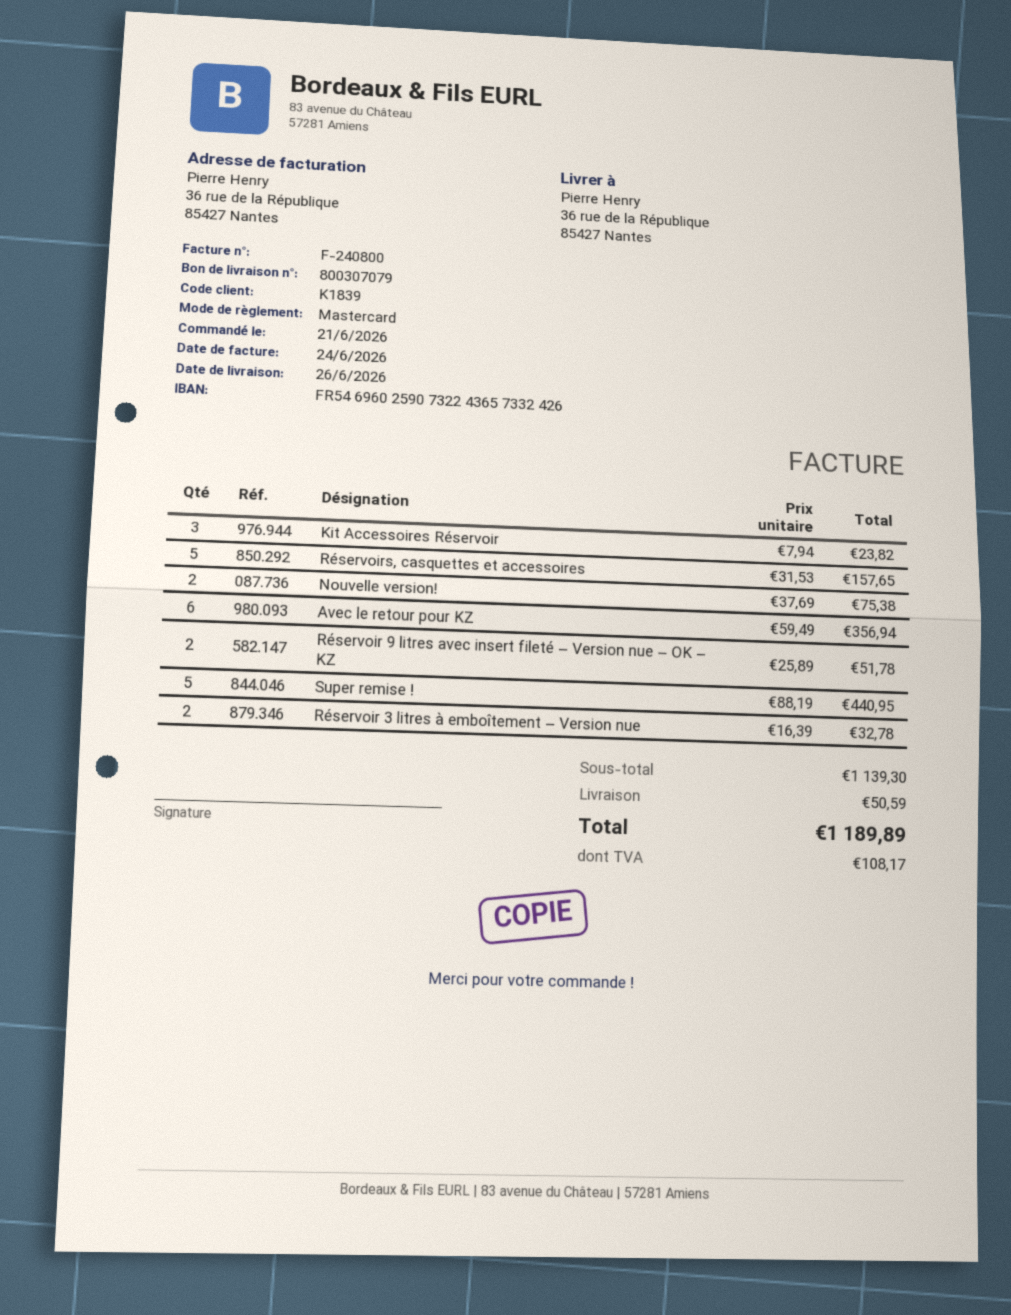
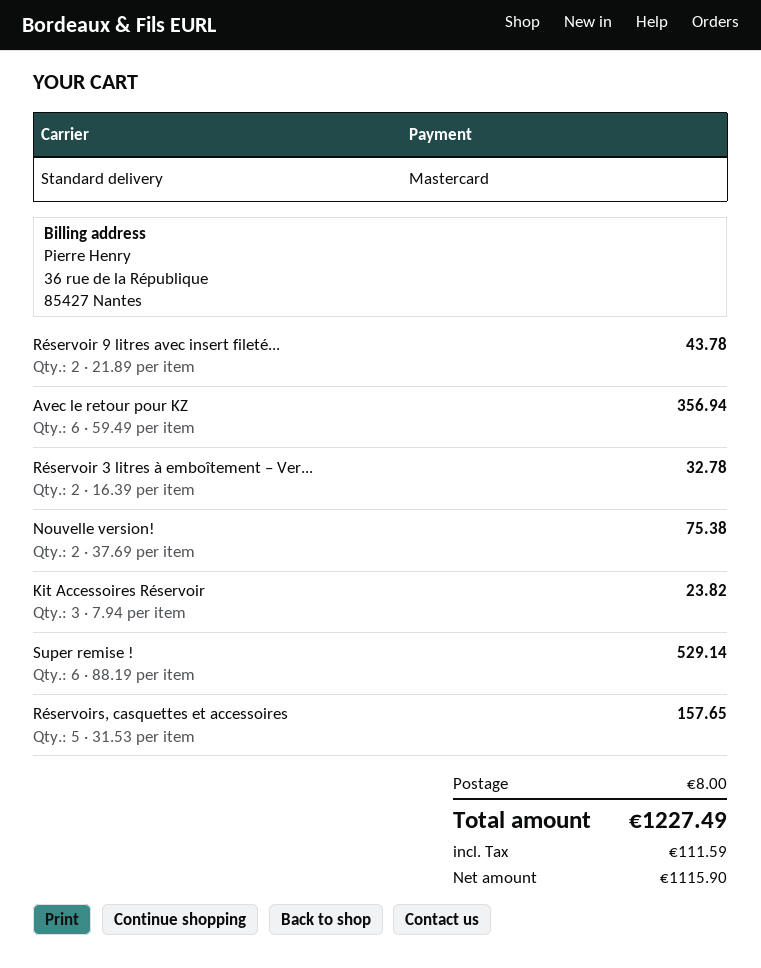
Réservoir 9 litres avec insert fileté – Version nue – OK – KZ: 2 x 25.89 = 51.78 -> 2 x 21.89 = 43.78
Super remise !: 5 x 88.19 = 440.95 -> 6 x 88.19 = 529.14
shipping: 50.59 -> 8.00
tax: 108.17 -> 111.59
total: 1189.89 -> 1227.49

